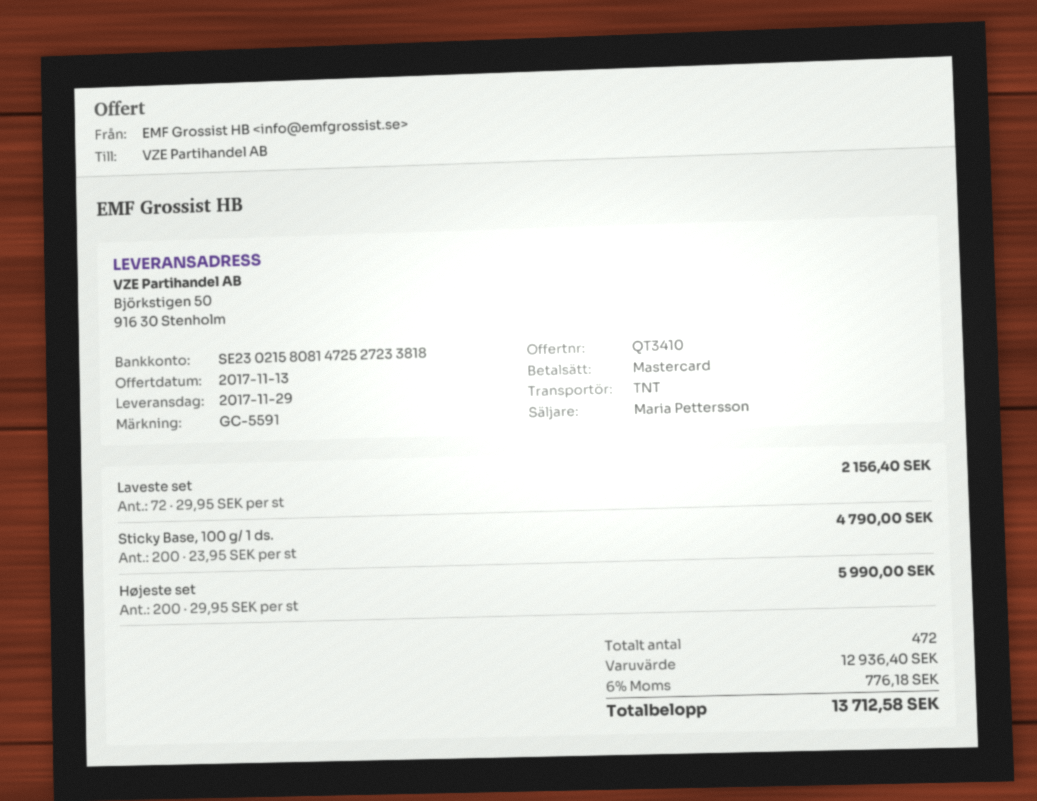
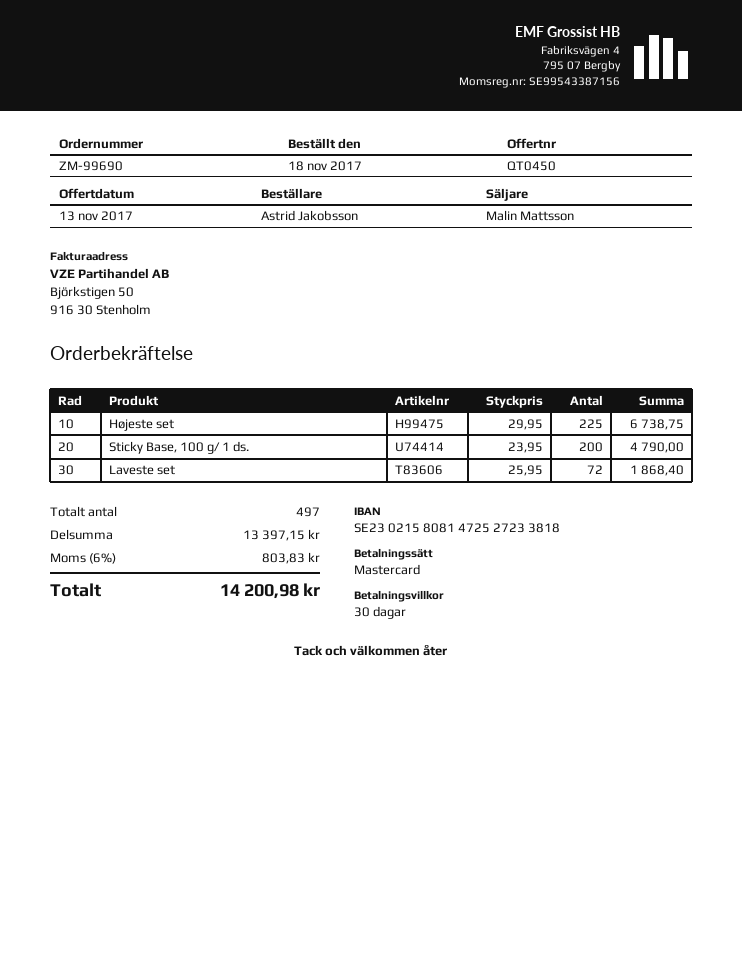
quote number: QT3410 -> QT0450
sales rep: Maria Pettersson -> Malin Mattsson
Laveste set: 72 x 29.95 = 2156.40 -> 72 x 25.95 = 1868.40
Højeste set: 200 x 29.95 = 5990.00 -> 225 x 29.95 = 6738.75
total quantity: 472 -> 497
subtotal: 12936.40 -> 13397.15
tax: 6% = 776.18 -> 6% = 803.83
total: 13712.58 -> 14200.98

